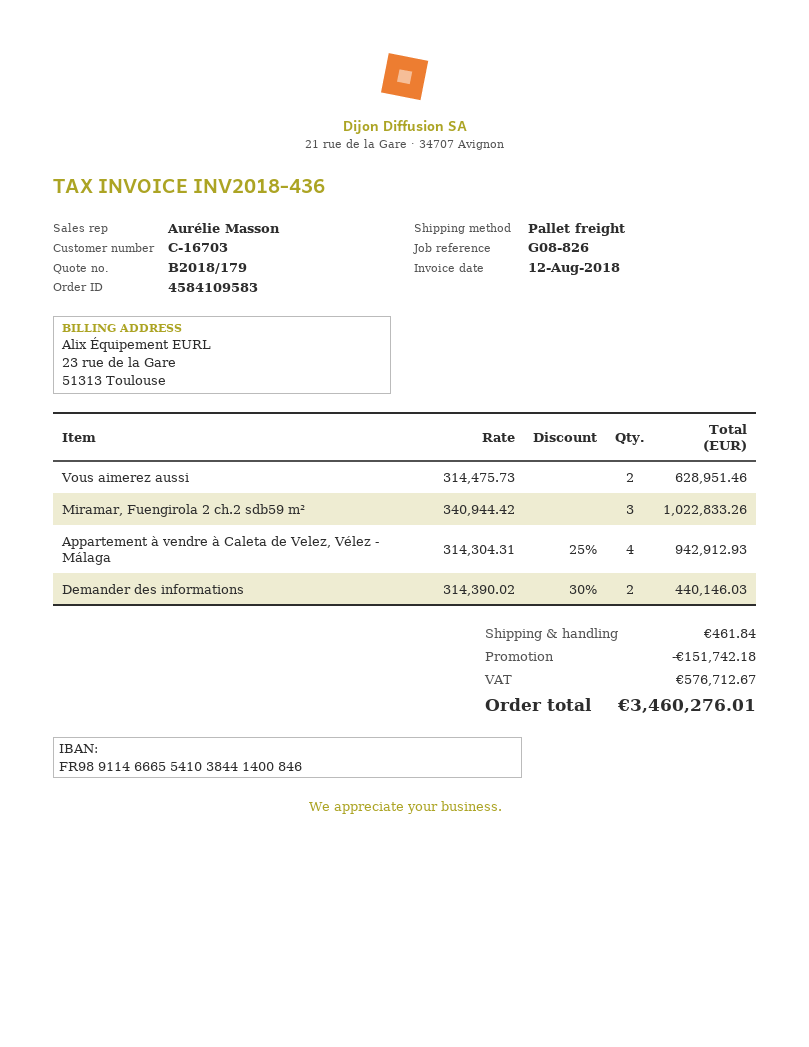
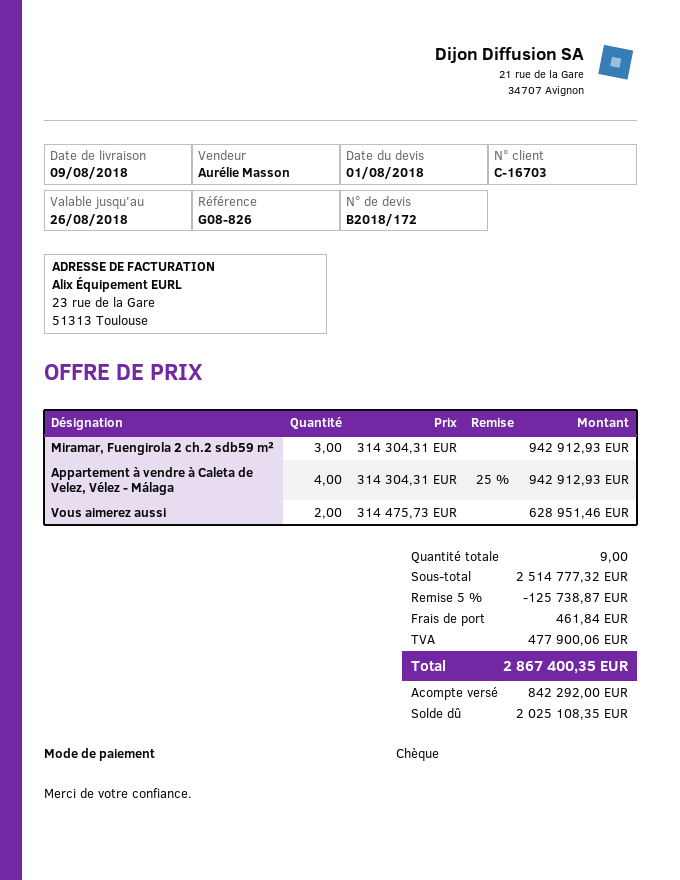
quote number: B2018/179 -> B2018/172
Miramar, Fuengirola 2 ch.2 sdb59 m²: 3 x 340944.42 = 1022833.26 -> 3 x 314304.31 = 942912.93
Demander des informations: 2 x 314390.02 - 30% = 440146.03 -> none
discount: 151742.18 -> 125738.87
tax: 576712.67 -> 477900.06
total: 3460276.01 -> 2867400.35

